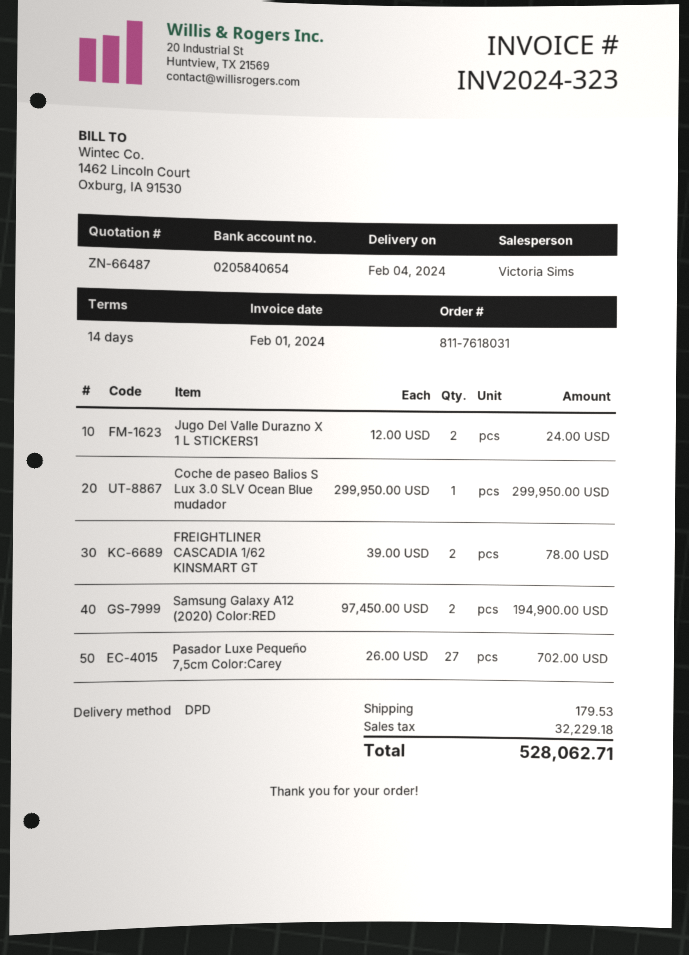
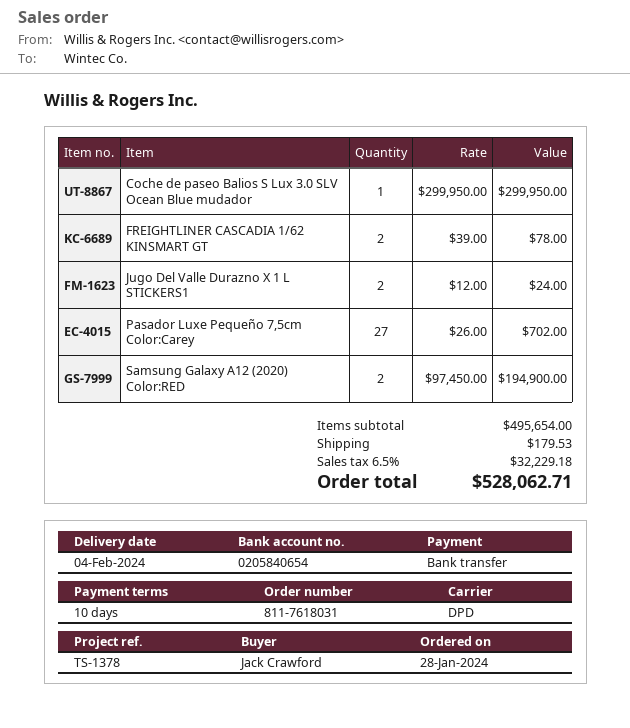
payment terms: 14 days -> 10 days

